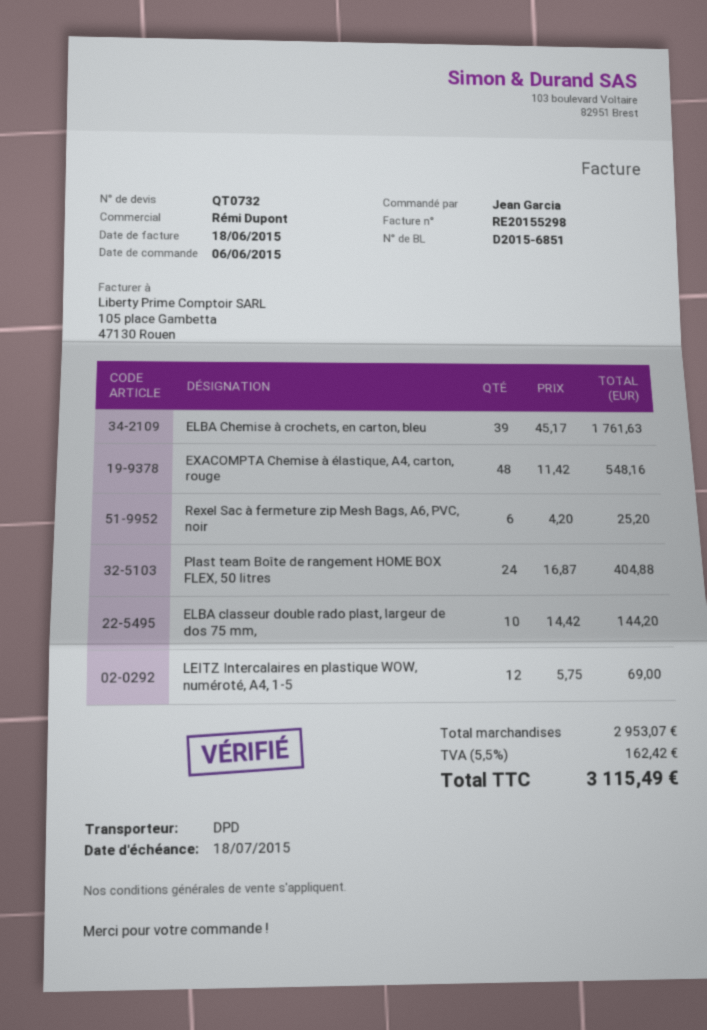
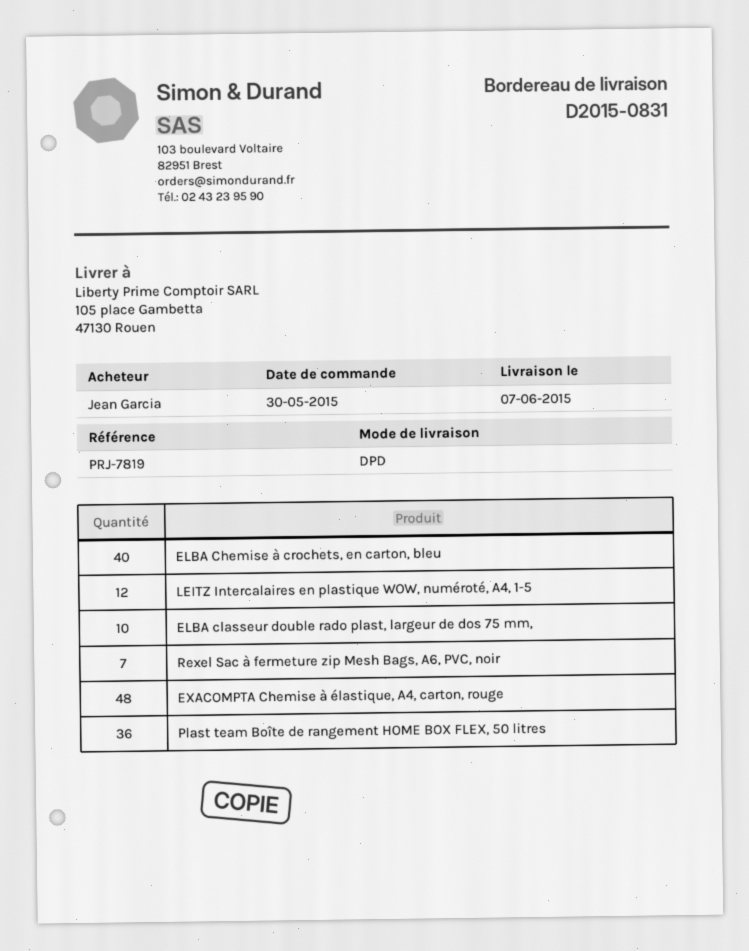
order date: 2015-06-06 -> 2015-05-30
delivery note number: D2015-6851 -> D2015-0831
ELBA Chemise à crochets, en carton, bleu: 39 -> 40
Rexel Sac à fermeture zip Mesh Bags, A6, PVC, noir: 6 -> 7
Plast team Boîte de rangement HOME BOX FLEX, 50 litres: 24 -> 36

